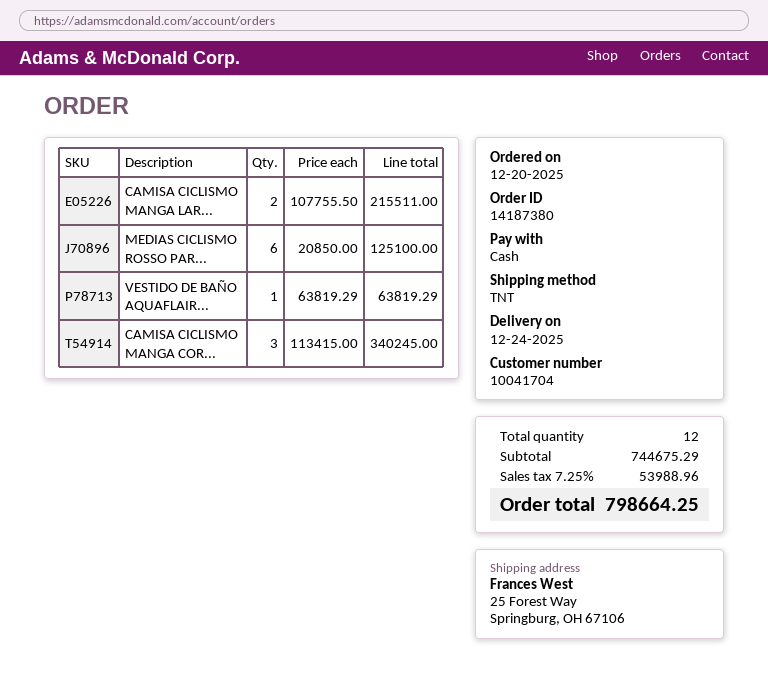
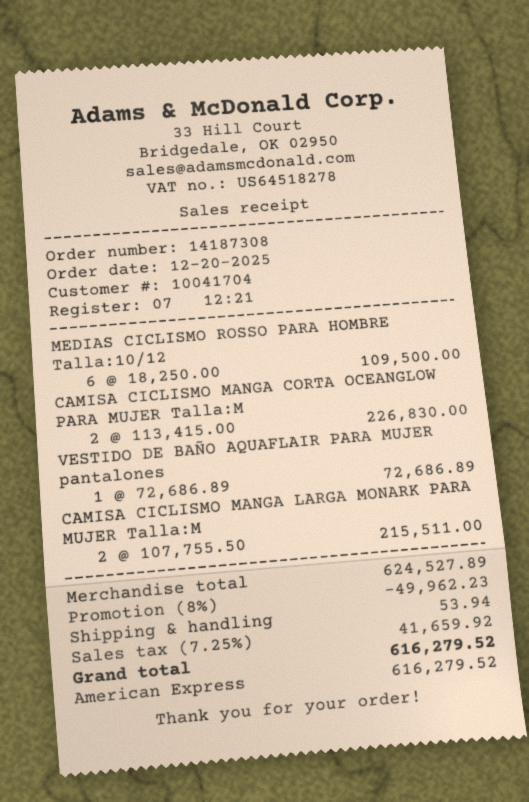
order number: 14187380 -> 14187308
payment method: cash -> American Express
MEDIAS CICLISMO ROSSO PAR...: 6 x 20850.00 = 125100.00 -> 6 x 18250.00 = 109500.00
VESTIDO DE BAÑO AQUAFLAIR...: 1 x 63819.29 = 63819.29 -> 1 x 72686.89 = 72686.89
CAMISA CICLISMO MANGA COR...: 3 x 113415.00 = 340245.00 -> 2 x 113415.00 = 226830.00
subtotal: 744675.29 -> 624527.89
discount: none -> 8% = 49962.23
shipping: none -> 53.94
tax: 7.25% = 53988.96 -> 7.25% = 41659.92
total: 798664.25 -> 616279.52

